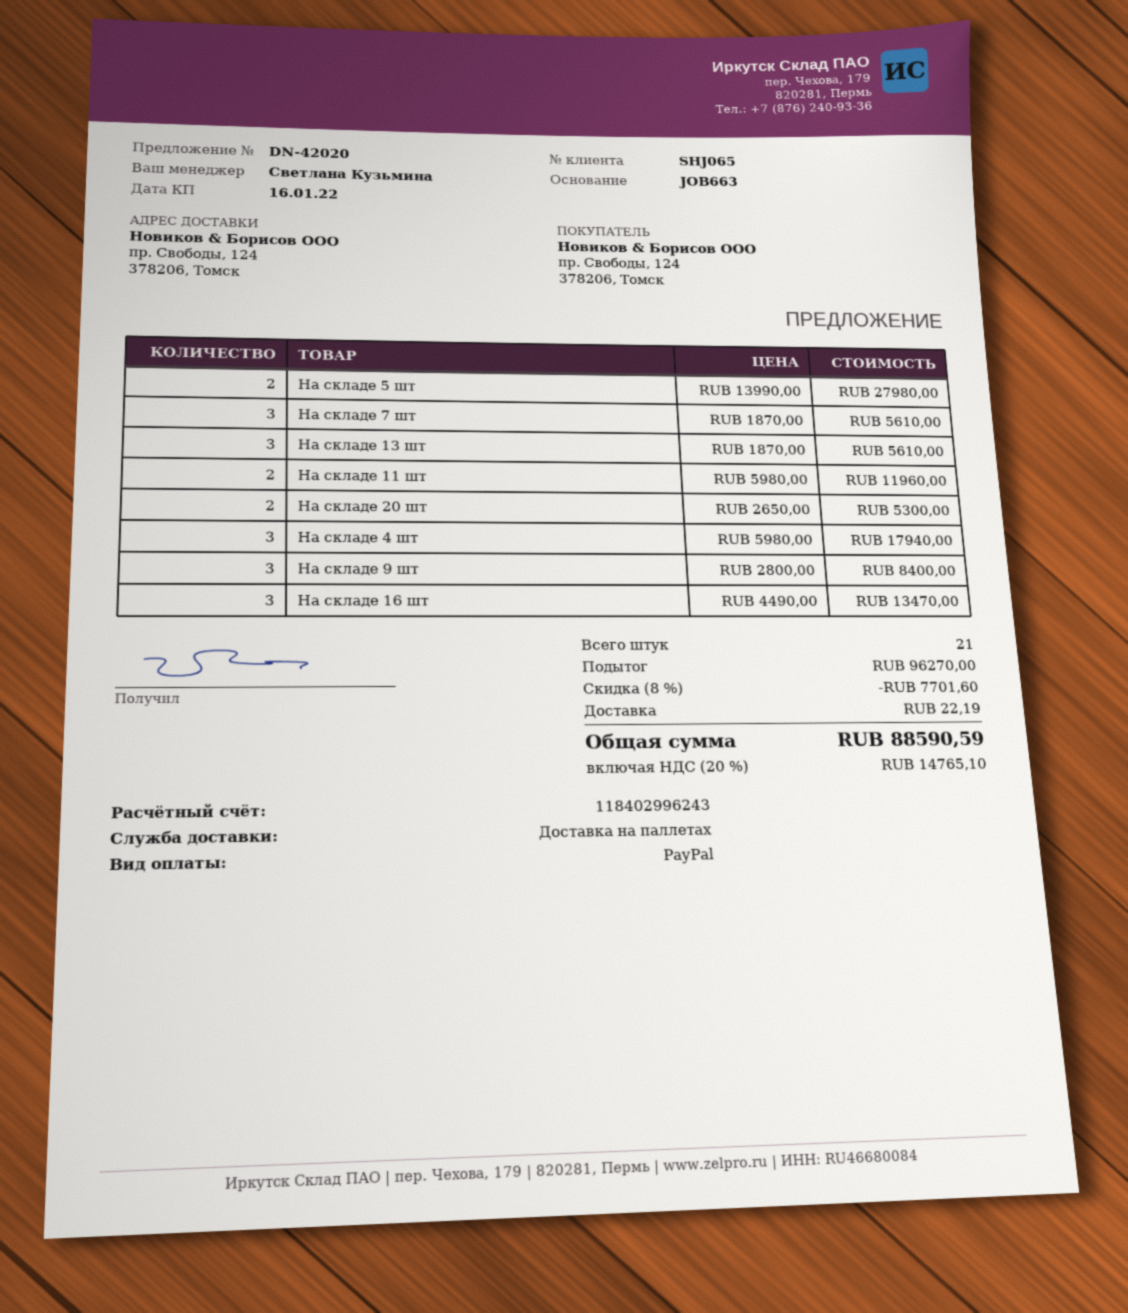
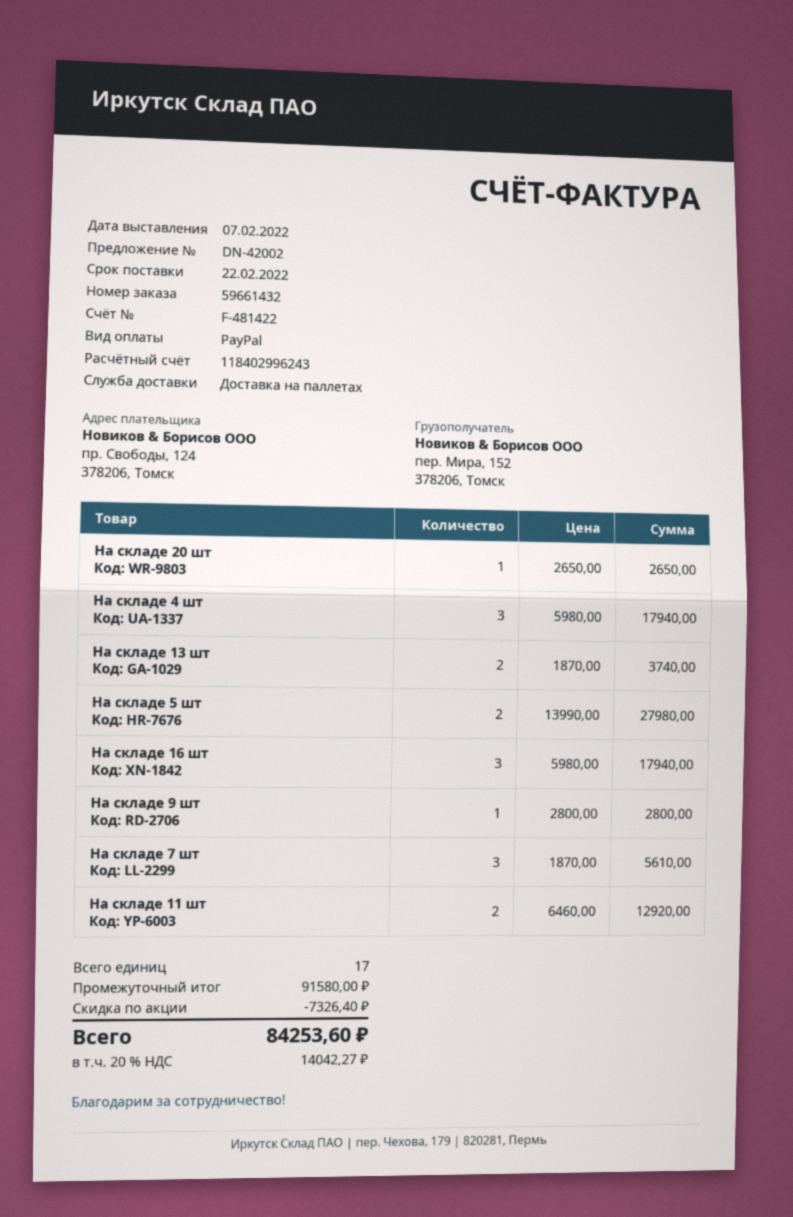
quote number: DN-42020 -> DN-42002
ship to: пр. Свободы, 124, 378206, Томск -> пер. Мира, 152, 378206, Томск
На складе 13 шт: 3 x 1870.00 = 5610.00 -> 2 x 1870.00 = 3740.00
На складе 11 шт: 2 x 5980.00 = 11960.00 -> 2 x 6460.00 = 12920.00
На складе 20 шт: 2 x 2650.00 = 5300.00 -> 1 x 2650.00 = 2650.00
На складе 9 шт: 3 x 2800.00 = 8400.00 -> 1 x 2800.00 = 2800.00
На складе 16 шт: 3 x 4490.00 = 13470.00 -> 3 x 5980.00 = 17940.00
total quantity: 21 -> 17
subtotal: 96270.00 -> 91580.00
discount: 7701.60 -> 7326.40
shipping: 22.19 -> none
tax: 20% = 14765.10 -> 20% = 14042.27
total: 88590.59 -> 84253.60

